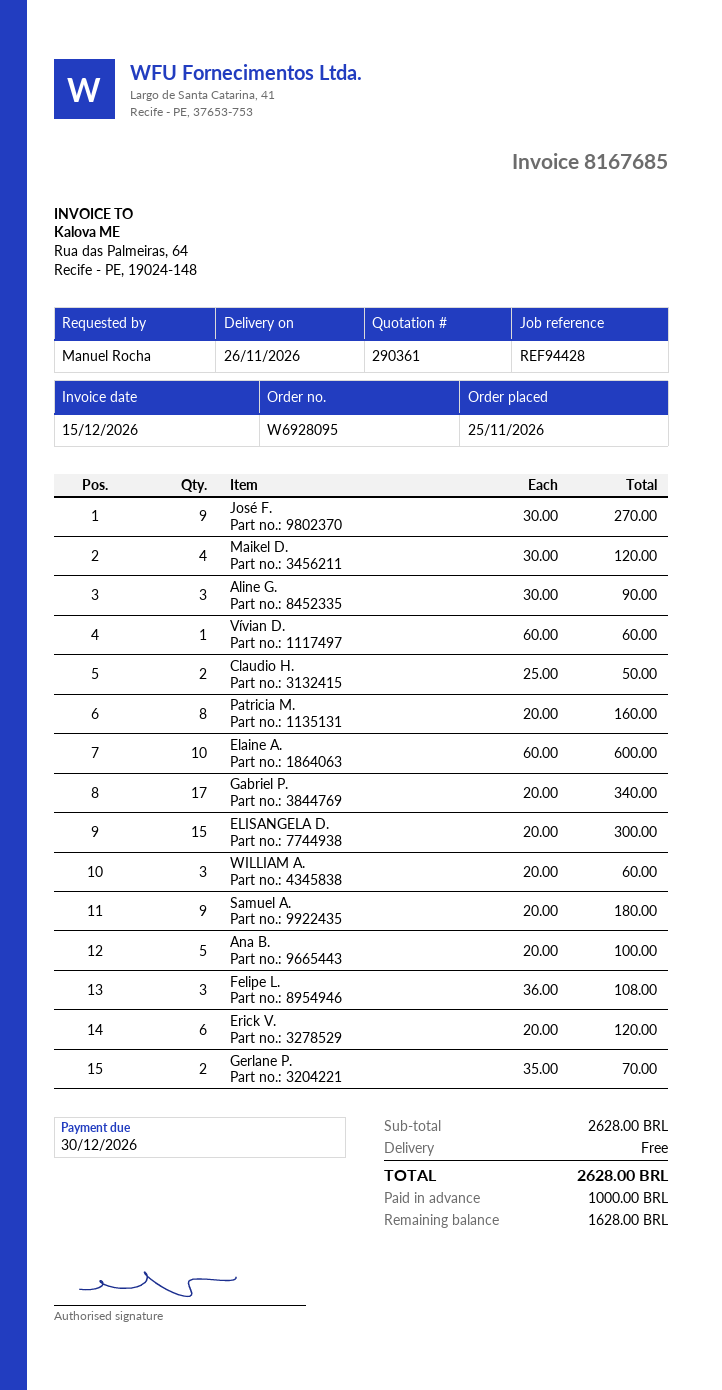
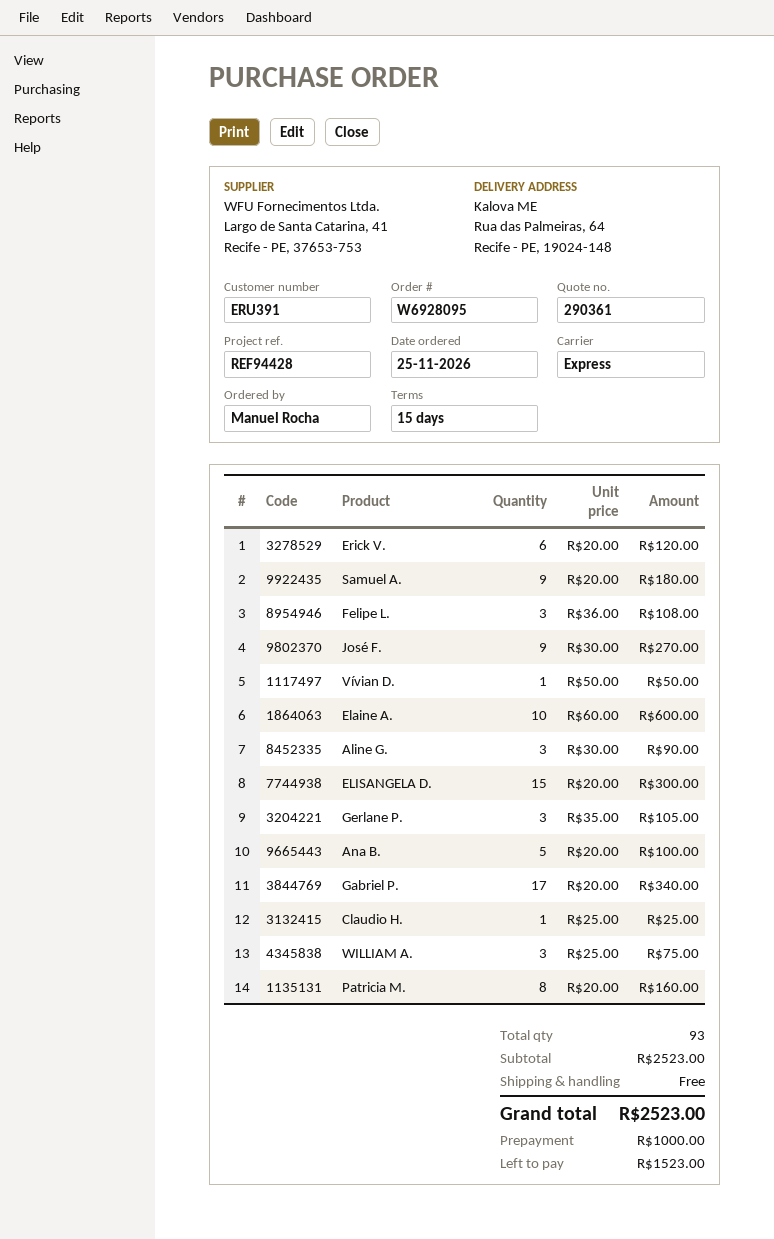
Maikel D.: 4 x 30.00 = 120.00 -> none
Vívian D.: 1 x 60.00 = 60.00 -> 1 x 50.00 = 50.00
Claudio H.: 2 x 25.00 = 50.00 -> 1 x 25.00 = 25.00
WILLIAM A.: 3 x 20.00 = 60.00 -> 3 x 25.00 = 75.00
Gerlane P.: 2 x 35.00 = 70.00 -> 3 x 35.00 = 105.00
subtotal: 2628.00 -> 2523.00
total: 2628.00 -> 2523.00
balance: 1628.00 -> 1523.00

